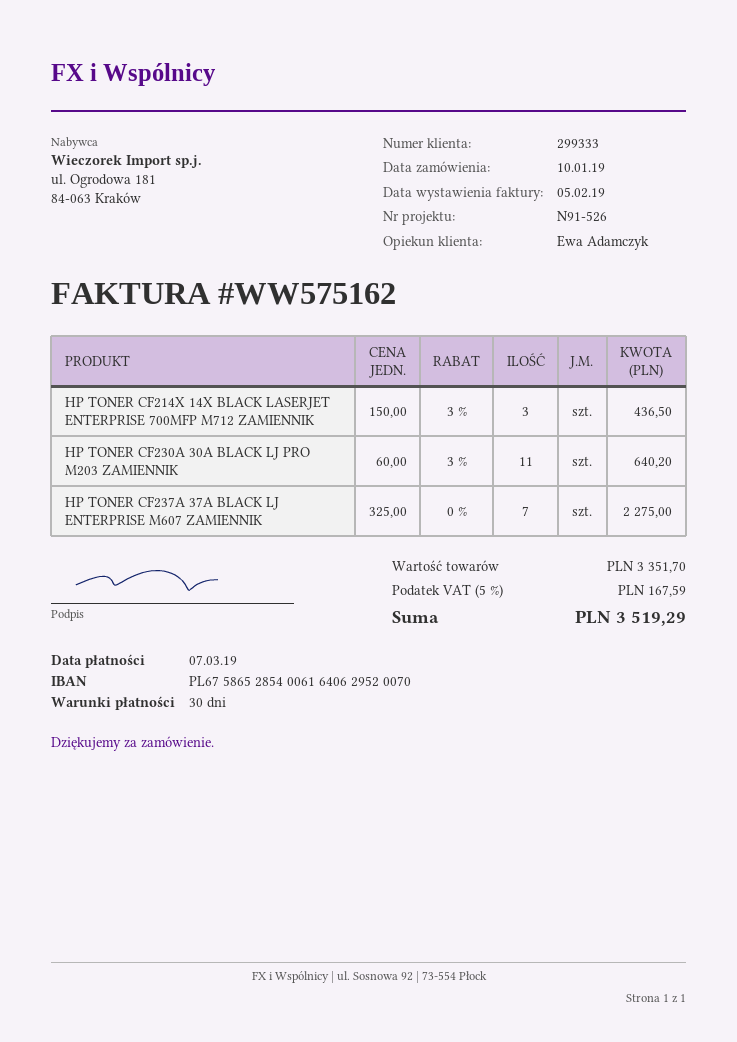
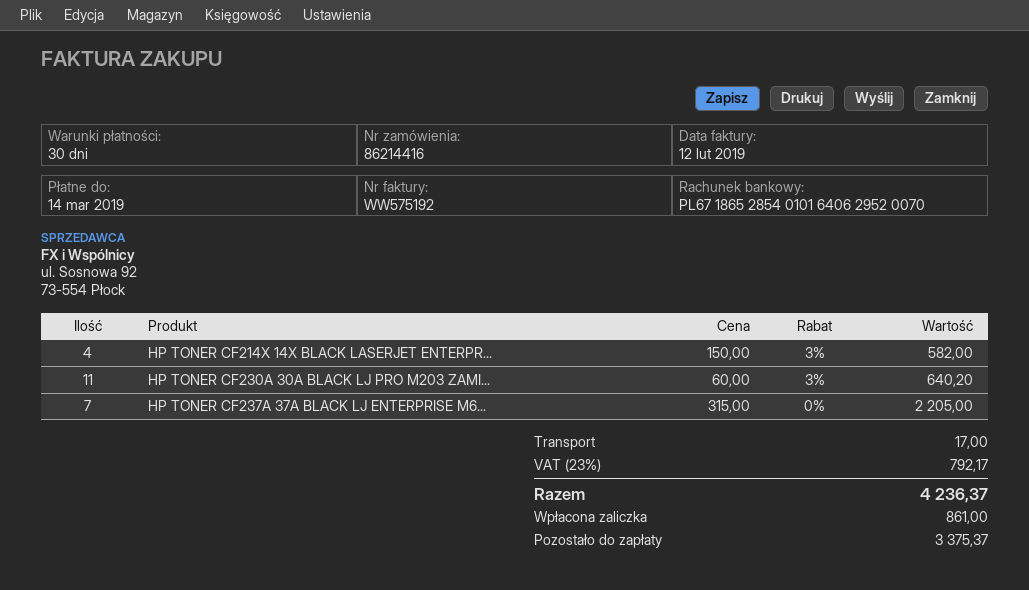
invoice number: WW575162 -> WW575192
invoice date: 2019-02-05 -> 2019-02-12
due date: 2019-03-07 -> 2019-03-14
bank account: PL67586528540061640629520070 -> PL67186528540101640629520070
HP TONER CF214X 14X BLACK LASERJET ENTERPRISE 700MFP M712 ZAMIENNIK: 3 x 150.00 - 3% = 436.50 -> 4 x 150.00 - 3% = 582.00
HP TONER CF237A 37A BLACK LJ ENTERPRISE M607 ZAMIENNIK: 7 x 325.00 = 2275.00 -> 7 x 315.00 = 2205.00
shipping: none -> 17.00
tax: 5% = 167.59 -> 23% = 792.17
total: 3519.29 -> 4236.37

